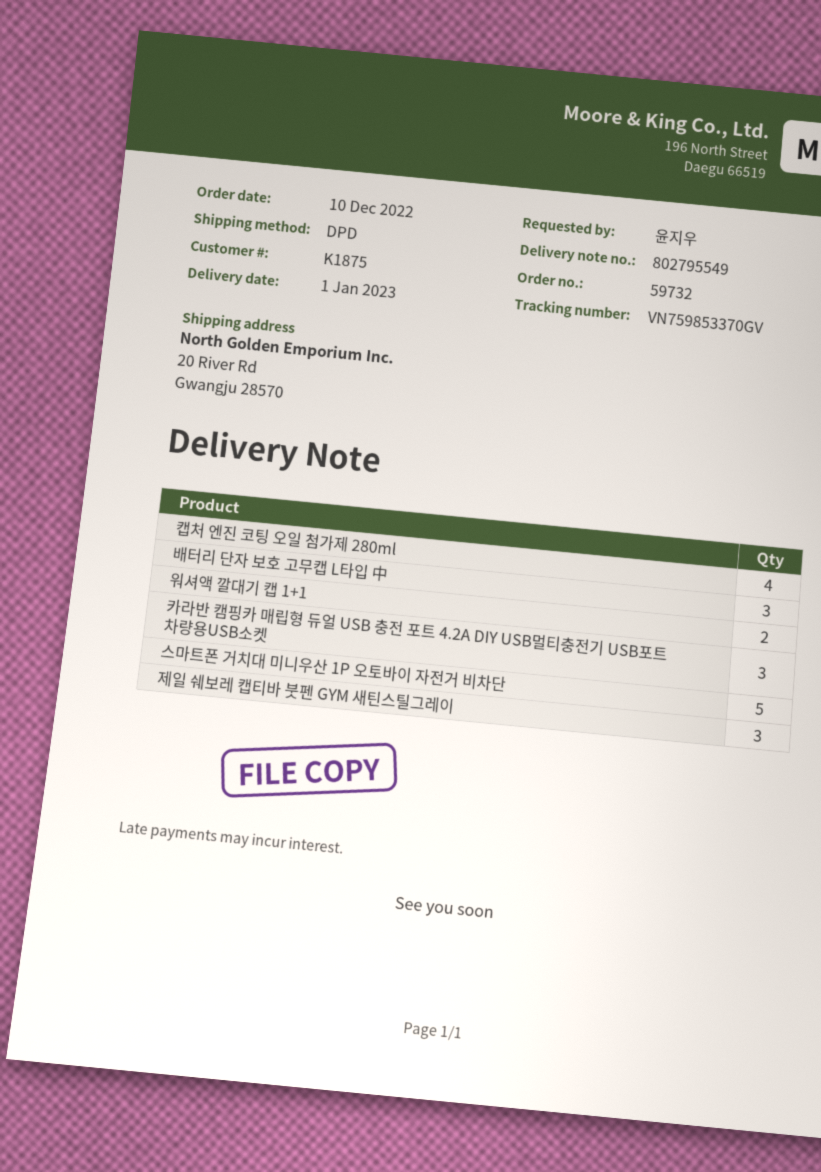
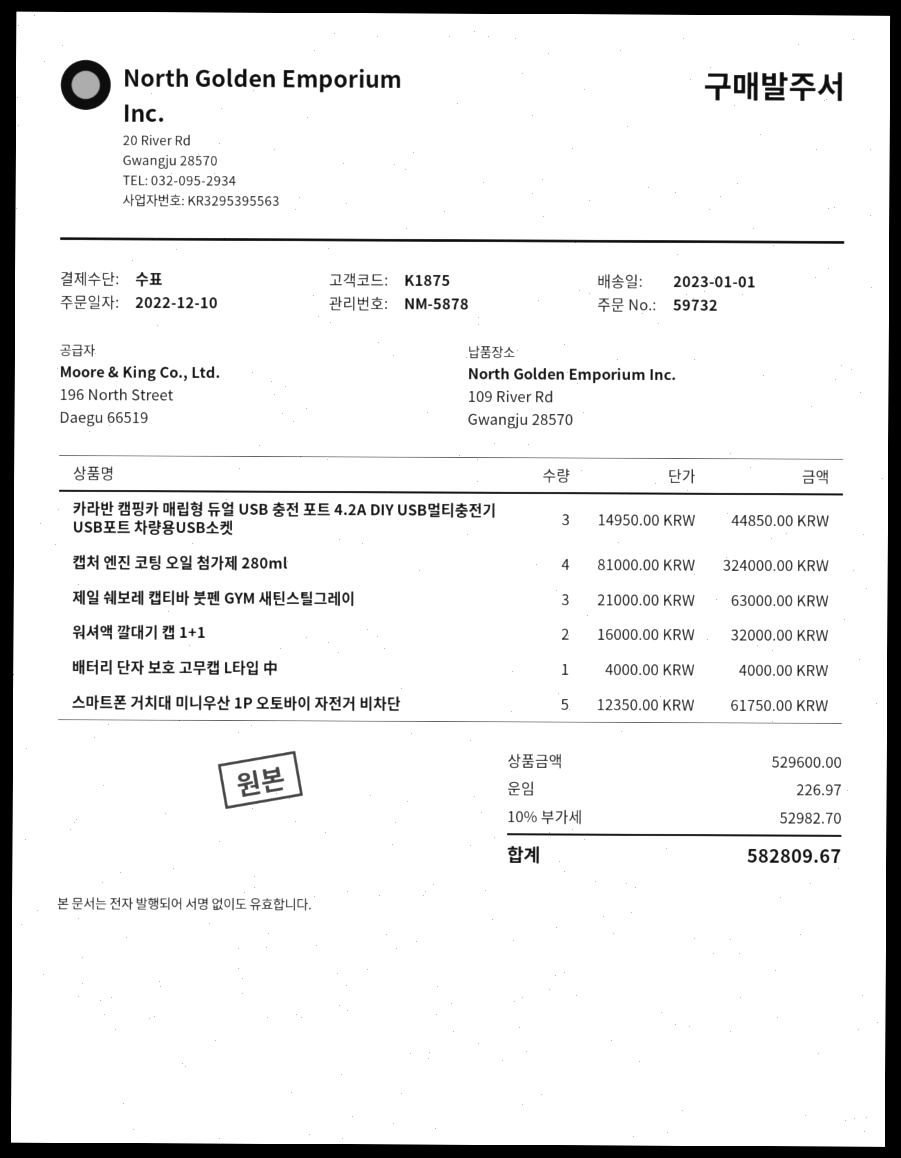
ship to: 20 River Rd, Gwangju 28570 -> 109 River Rd, Gwangju 28570
배터리 단자 보호 고무캡 L타입 中: 3 -> 1

